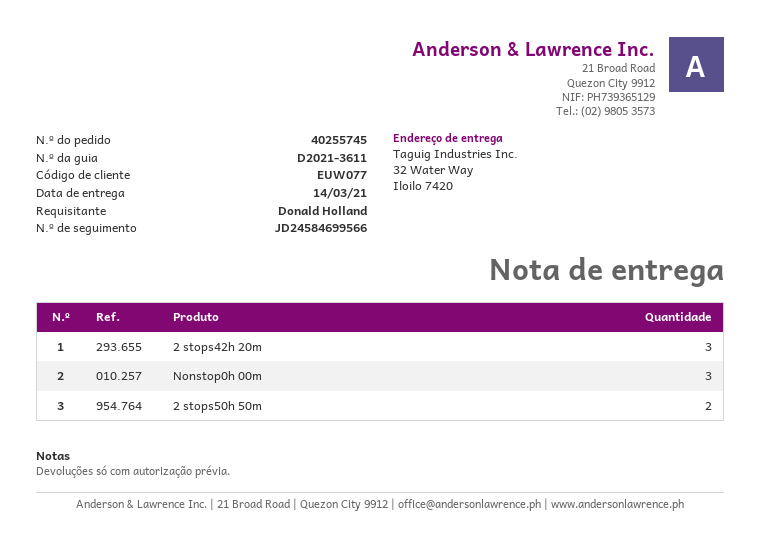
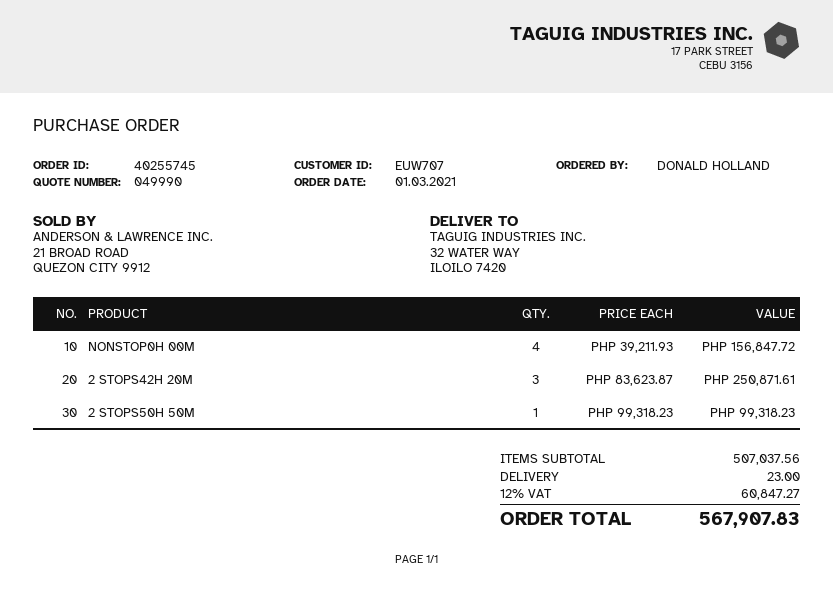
customer number: EUW077 -> EUW707
Nonstop0h 00m: 3 -> 4
2 stops50h 50m: 2 -> 1

